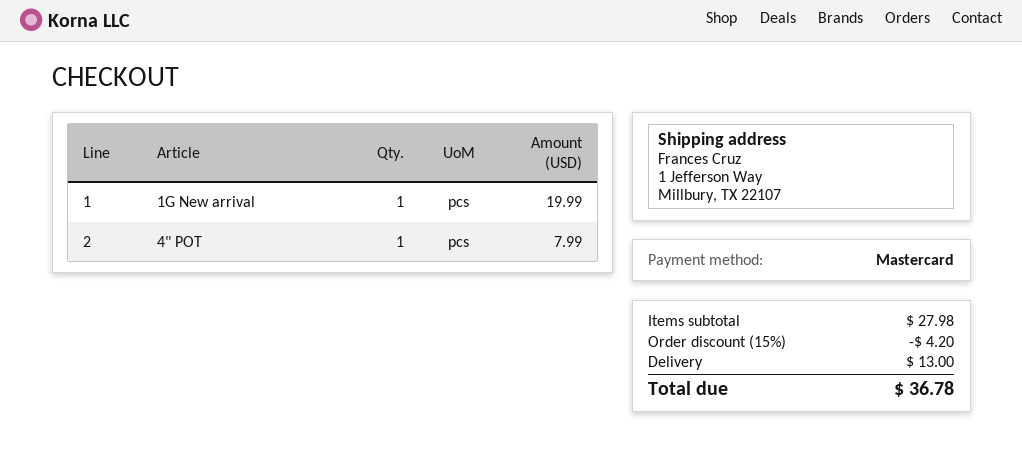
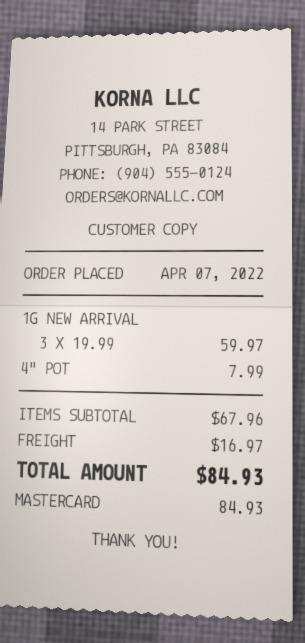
1G New arrival: 1 for 19.99 -> 3 for 59.97
subtotal: 27.98 -> 67.96
discount: 15% = 4.20 -> none
shipping: 13.00 -> 16.97
total: 36.78 -> 84.93

